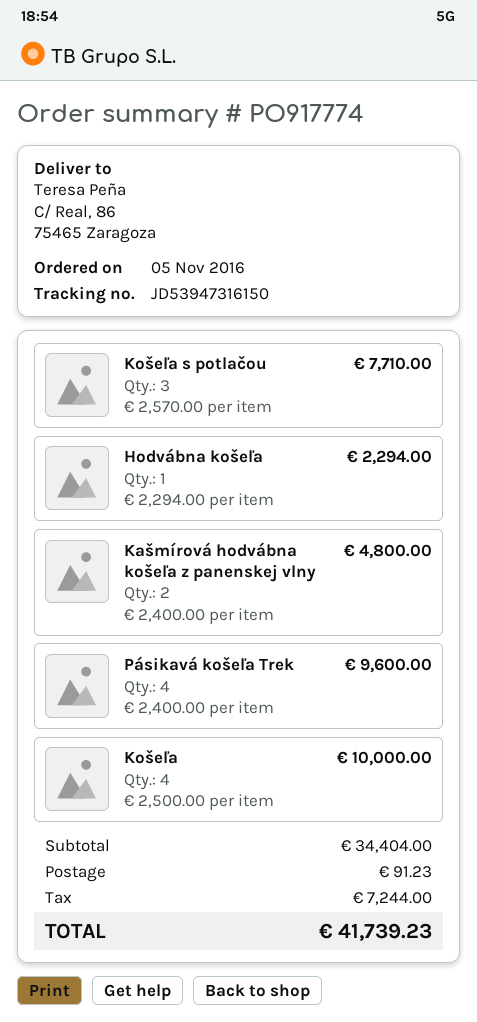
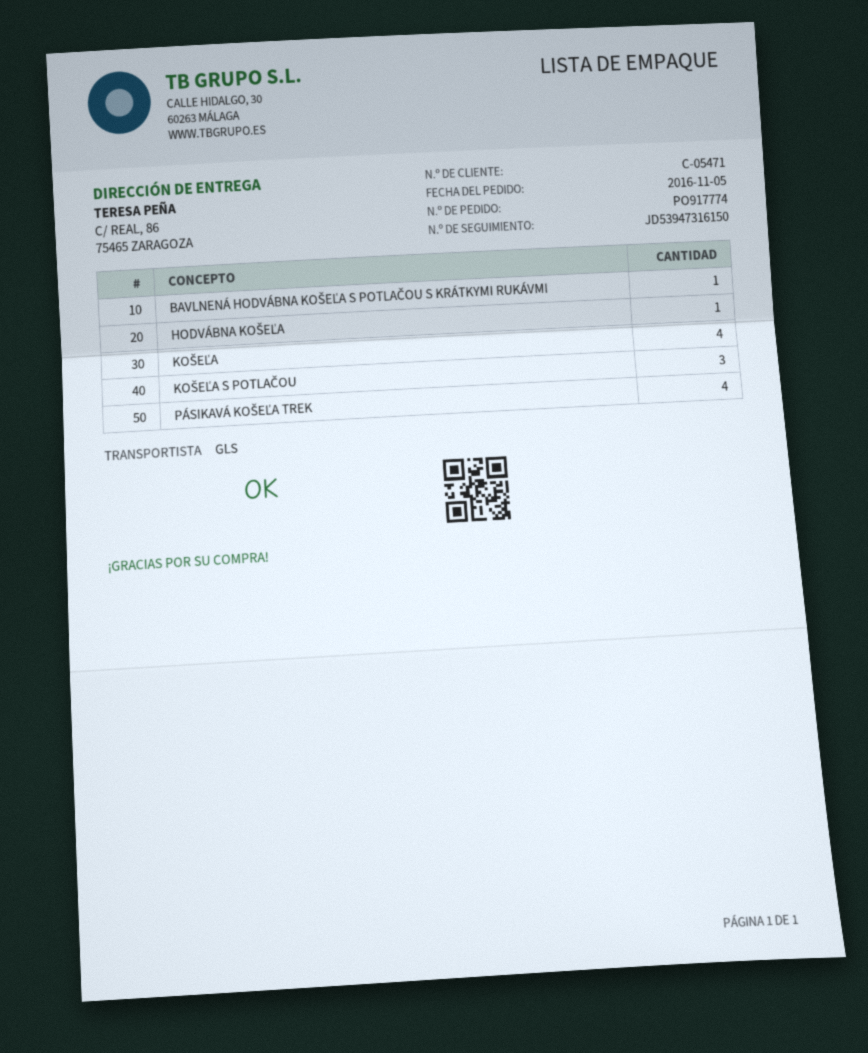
Kašmírová hodvábna košeľa z panenskej vlny: 2 -> none
BAVLNENÁ HODVÁBNA KOŠEĽA S POTLAČOU S KRÁTKYMI RUKÁVMI: none -> 1

